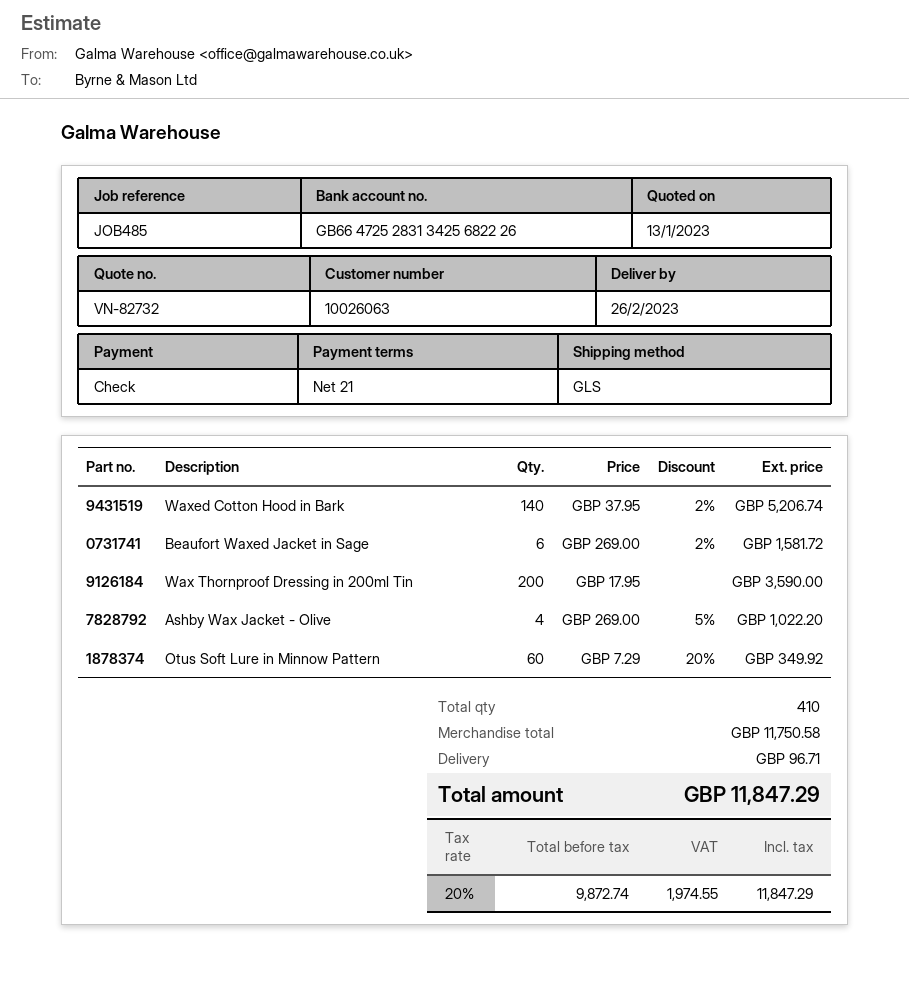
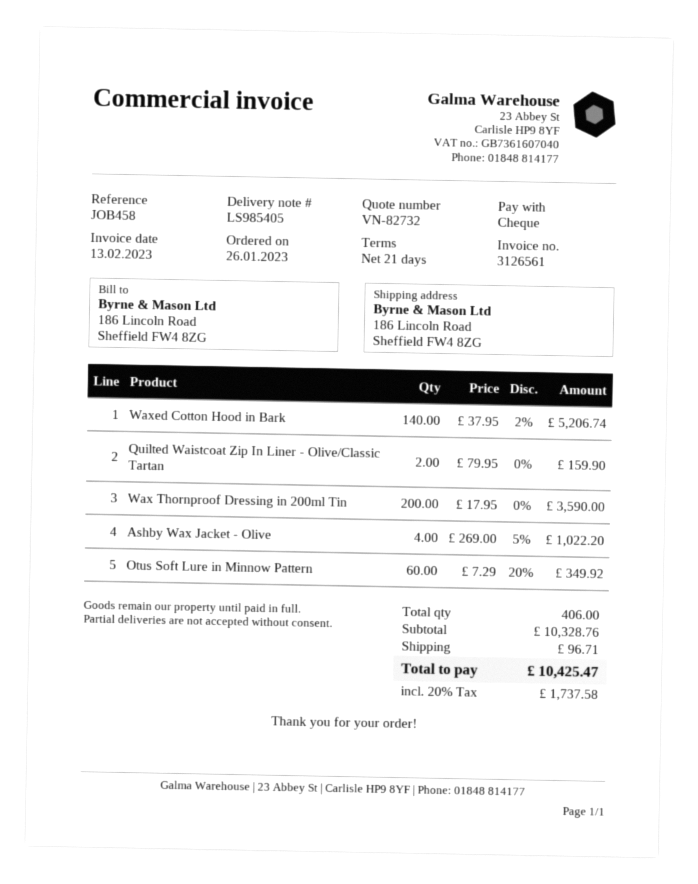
reference: JOB485 -> JOB458
Beaufort Waxed Jacket in Sage: 6 x 269.00 - 2% = 1581.72 -> none
Quilted Waistcoat Zip In Liner - Olive/Classic Tartan: none -> 2 x 79.95 = 159.90
total quantity: 410 -> 406
subtotal: 11750.58 -> 10328.76
tax: 20% = 1974.55 -> 20% = 1737.58
total: 11847.29 -> 10425.47

